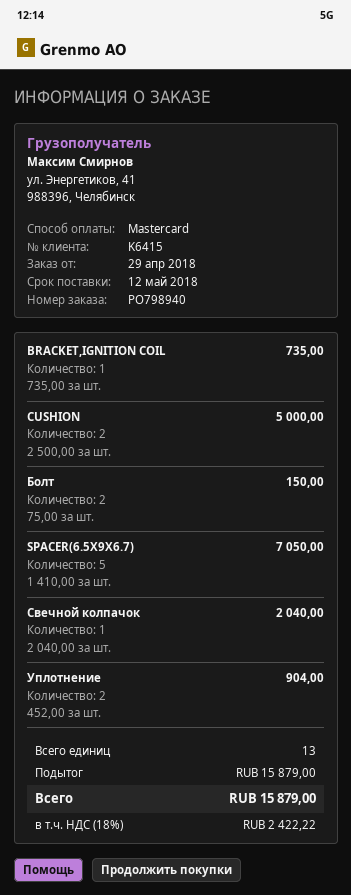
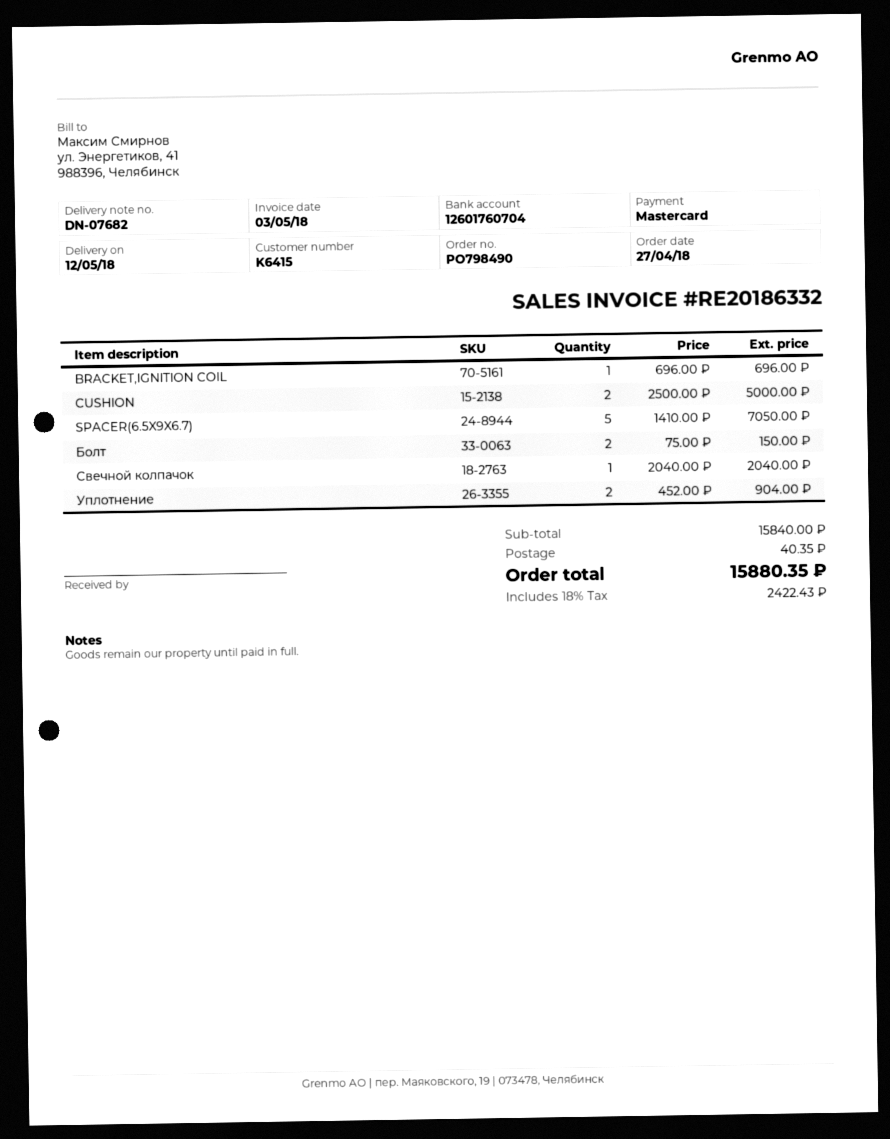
order number: PO798940 -> PO798490
order date: 2018-04-29 -> 2018-04-27
BRACKET,IGNITION COIL: 1 x 735.00 = 735.00 -> 1 x 696.00 = 696.00
subtotal: 15879.00 -> 15840.00
shipping: none -> 40.35
tax: 18% = 2422.22 -> 18% = 2422.43
total: 15879.00 -> 15880.35

